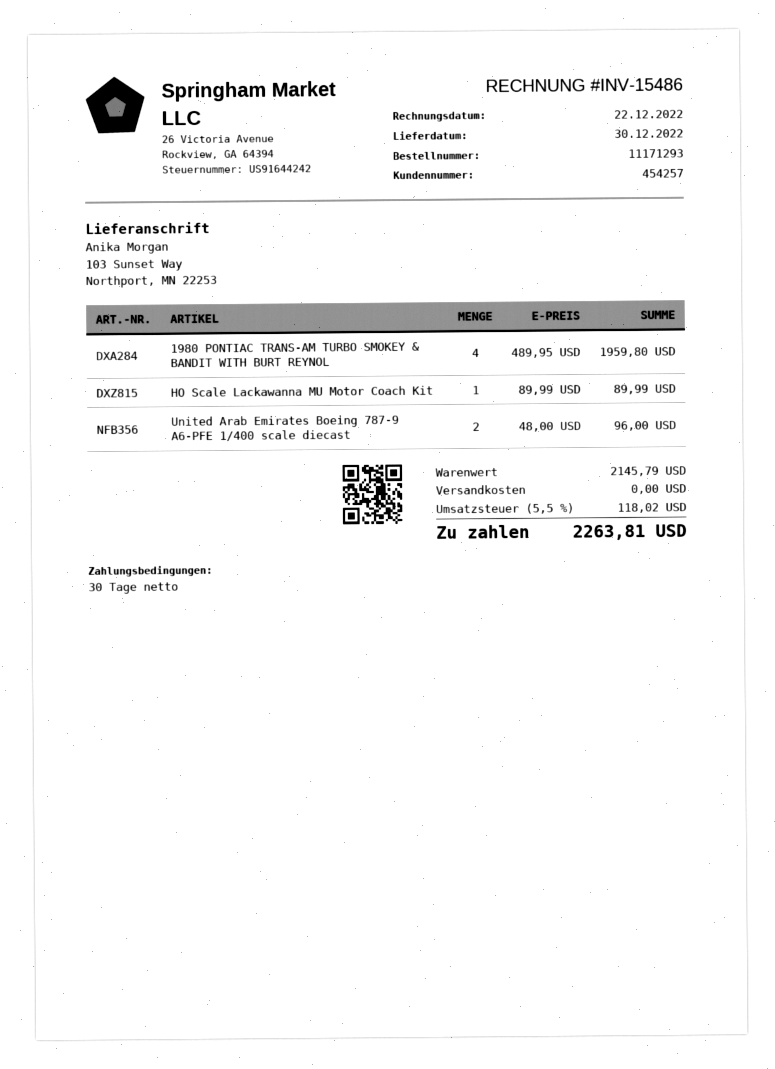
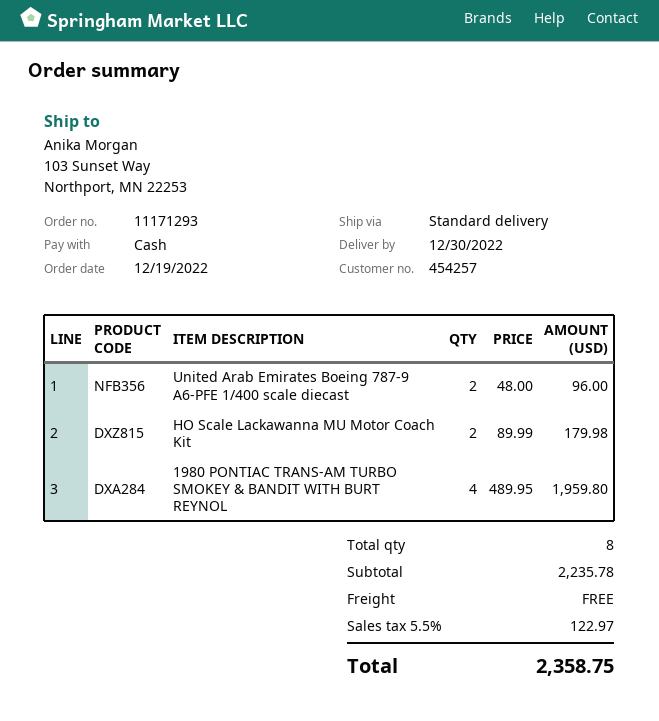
HO Scale Lackawanna MU Motor Coach Kit: 1 x 89.99 = 89.99 -> 2 x 89.99 = 179.98
subtotal: 2145.79 -> 2235.78
tax: 5.5% = 118.02 -> 5.5% = 122.97
total: 2263.81 -> 2358.75

